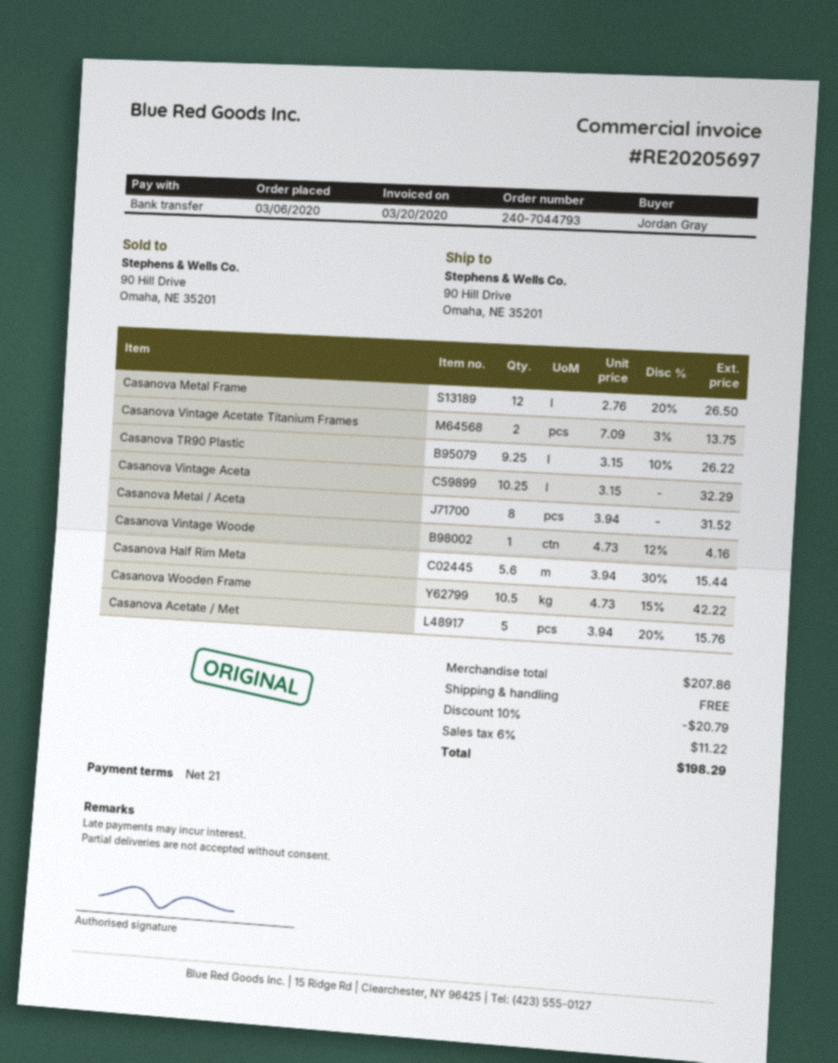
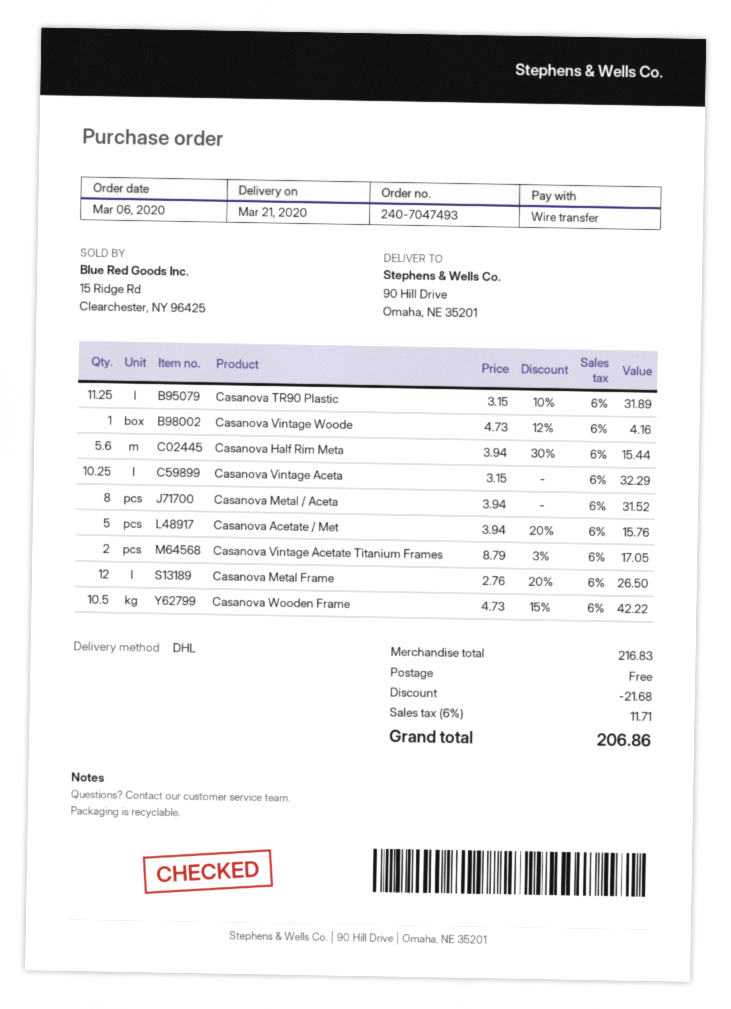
order number: 240-7044793 -> 240-7047493
Casanova Vintage Acetate Titanium Frames: 2 x 7.09 - 3% = 13.75 -> 2 x 8.79 - 3% = 17.05
Casanova TR90 Plastic: 9.25 x 3.15 - 10% = 26.22 -> 11.25 x 3.15 - 10% = 31.89
subtotal: 207.86 -> 216.83
discount: 20.79 -> 21.68
tax: 6% = 11.22 -> 6% = 11.71
total: 198.29 -> 206.86

